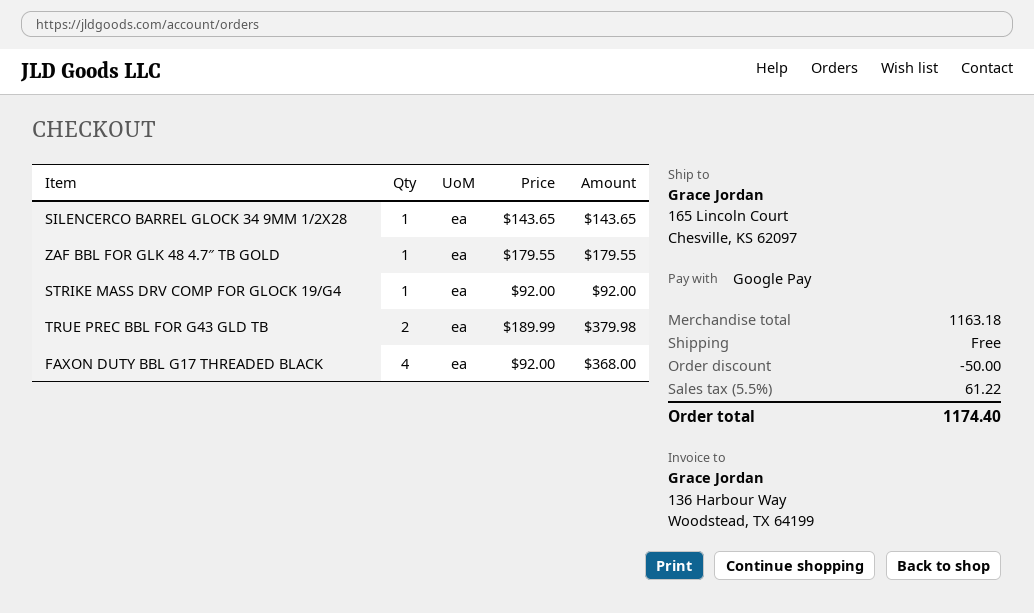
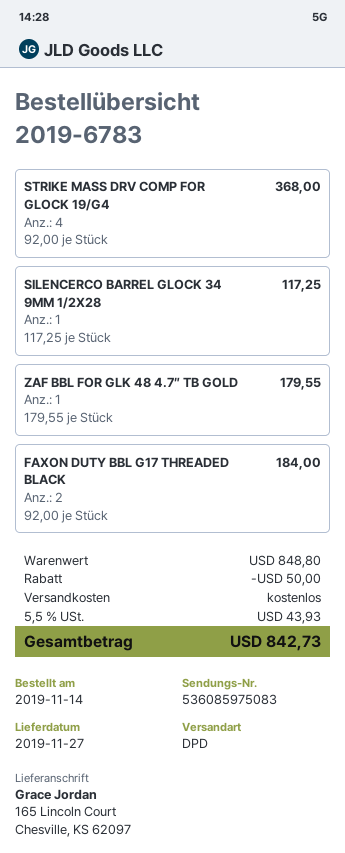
SILENCERCO BARREL GLOCK 34 9MM 1/2X28: 1 x 143.65 = 143.65 -> 1 x 117.25 = 117.25
STRIKE MASS DRV COMP FOR GLOCK 19/G4: 1 x 92.00 = 92.00 -> 4 x 92.00 = 368.00
TRUE PREC BBL FOR G43 GLD TB: 2 x 189.99 = 379.98 -> none
FAXON DUTY BBL G17 THREADED BLACK: 4 x 92.00 = 368.00 -> 2 x 92.00 = 184.00
subtotal: 1163.18 -> 848.80
tax: 5.5% = 61.22 -> 5.5% = 43.93
total: 1174.40 -> 842.73

